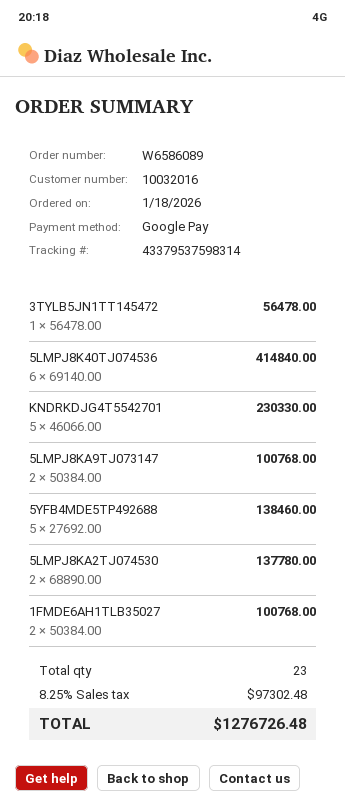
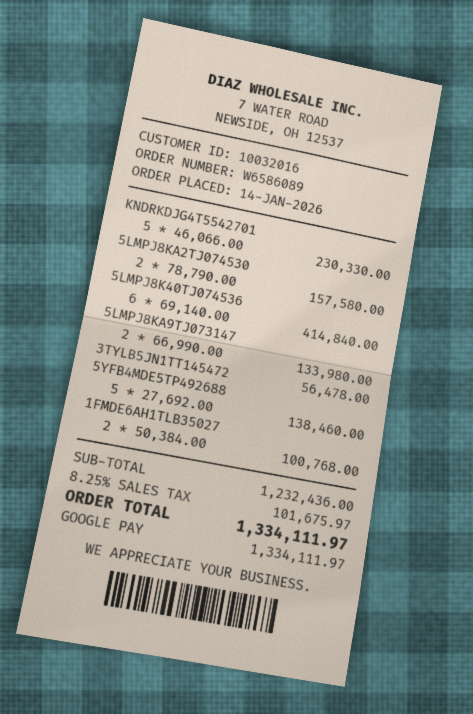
order date: 2026-01-18 -> 2026-01-14
5LMPJ8KA9TJ073147: 2 x 50384.00 = 100768.00 -> 2 x 66990.00 = 133980.00
5LMPJ8KA2TJ074530: 2 x 68890.00 = 137780.00 -> 2 x 78790.00 = 157580.00
tax: 8.25% = 97302.48 -> 8.25% = 101675.97
total: 1276726.48 -> 1334111.97

